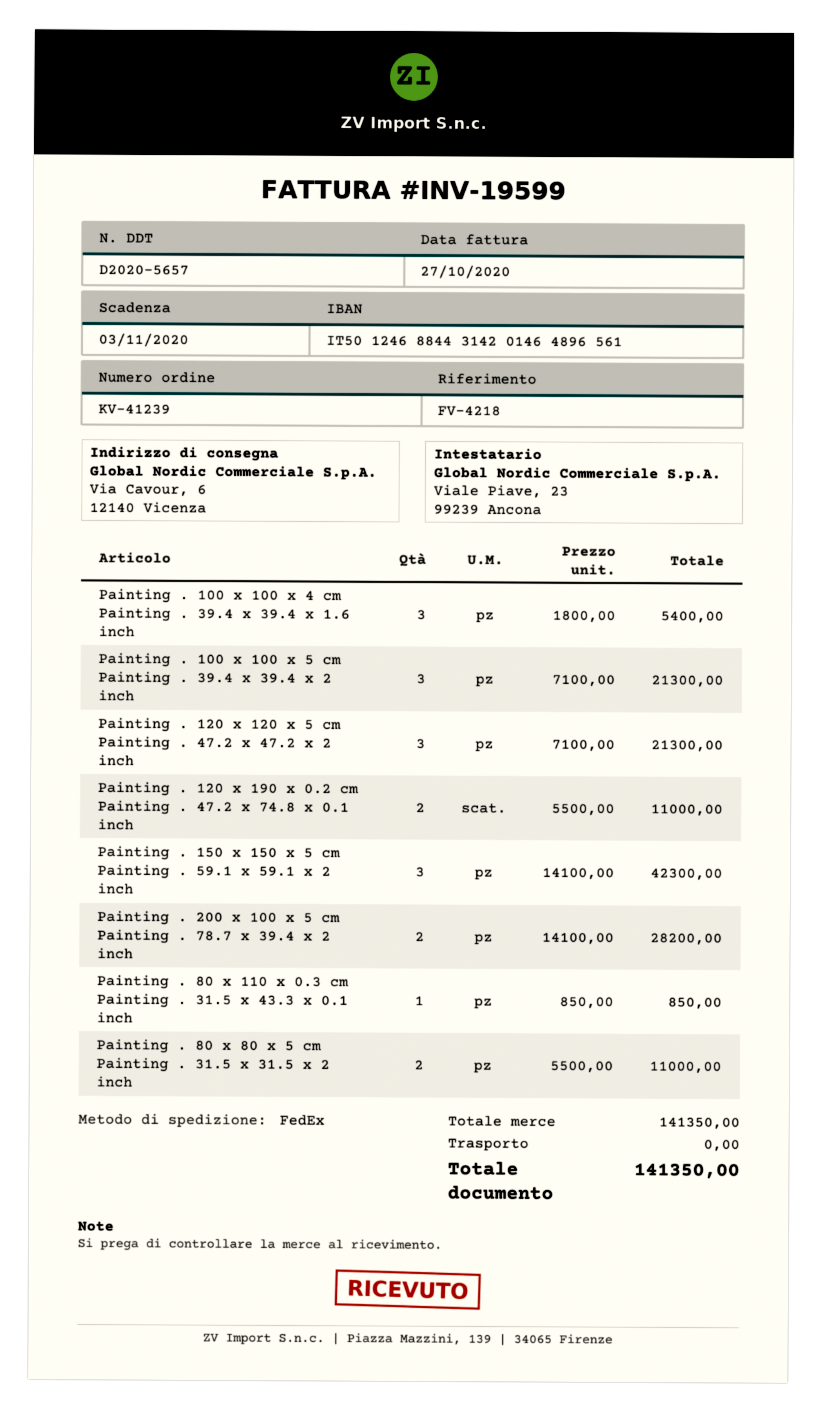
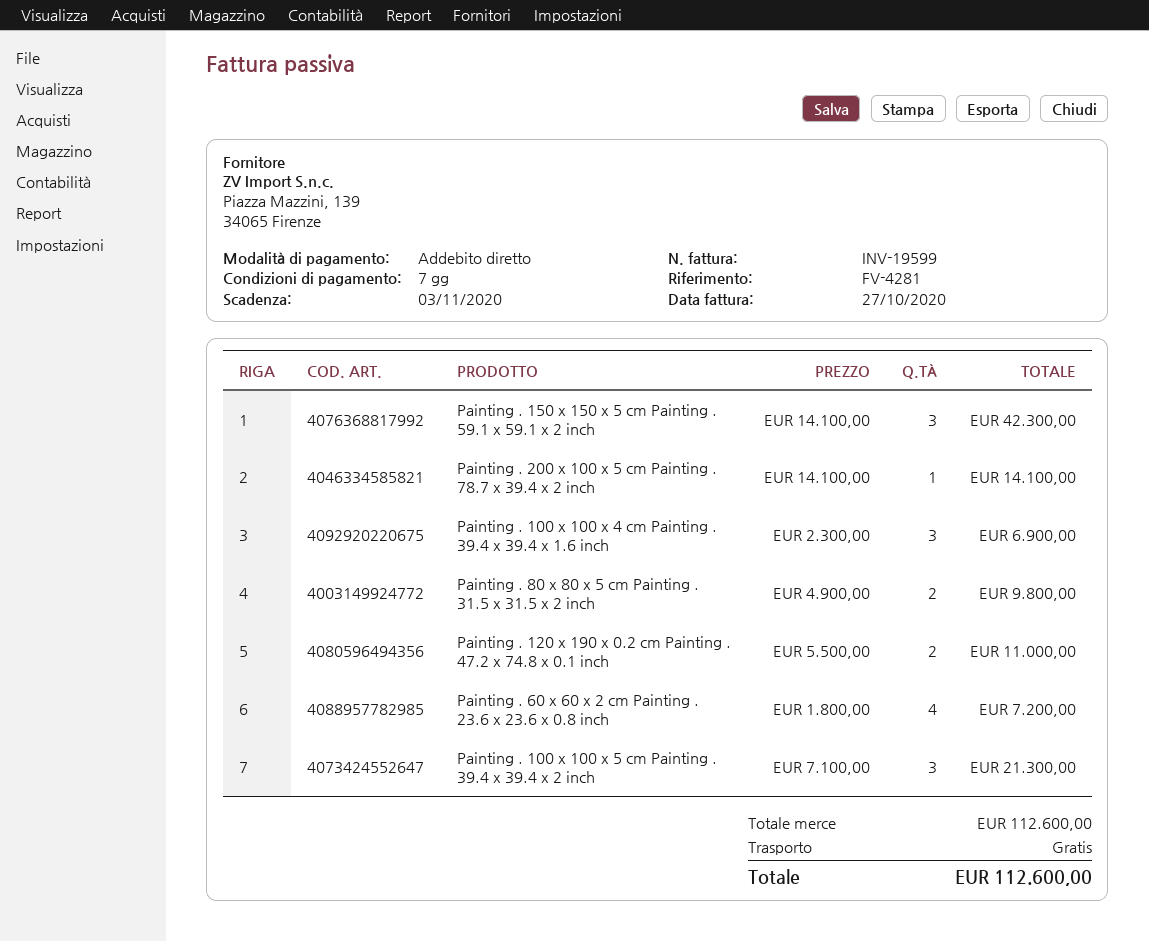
reference: FV-4218 -> FV-4281
Painting . 100 x 100 x 4 cm Painting . 39.4 x 39.4 x 1.6 inch: 3 x 1800.00 = 5400.00 -> 3 x 2300.00 = 6900.00
Painting . 120 x 120 x 5 cm Painting . 47.2 x 47.2 x 2 inch: 3 x 7100.00 = 21300.00 -> none
Painting . 200 x 100 x 5 cm Painting . 78.7 x 39.4 x 2 inch: 2 x 14100.00 = 28200.00 -> 1 x 14100.00 = 14100.00
Painting . 80 x 110 x 0.3 cm Painting . 31.5 x 43.3 x 0.1 inch: 1 x 850.00 = 850.00 -> none
Painting . 80 x 80 x 5 cm Painting . 31.5 x 31.5 x 2 inch: 2 x 5500.00 = 11000.00 -> 2 x 4900.00 = 9800.00
Painting . 60 x 60 x 2 cm Painting . 23.6 x 23.6 x 0.8 inch: none -> 4 x 1800.00 = 7200.00
subtotal: 141350.00 -> 112600.00
total: 141350.00 -> 112600.00

